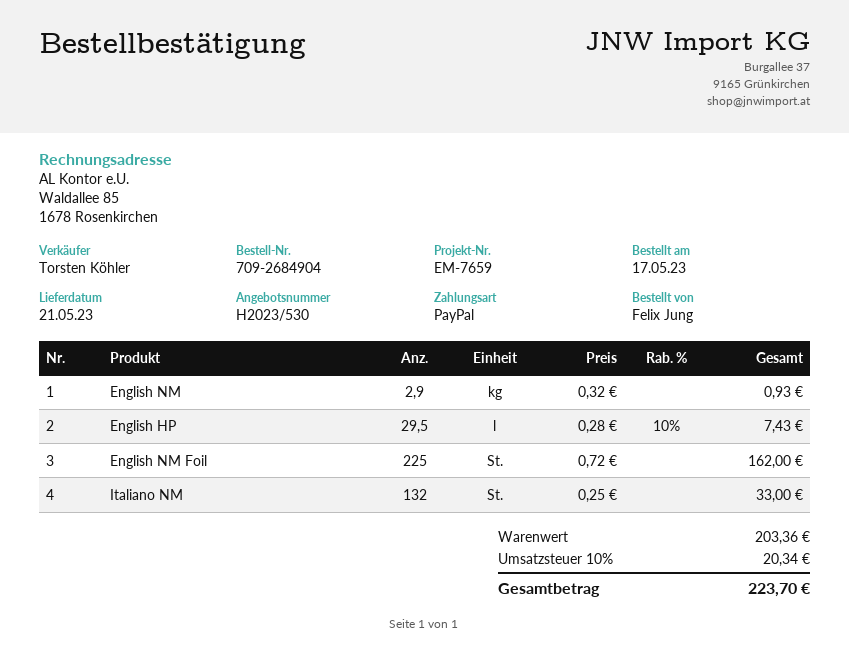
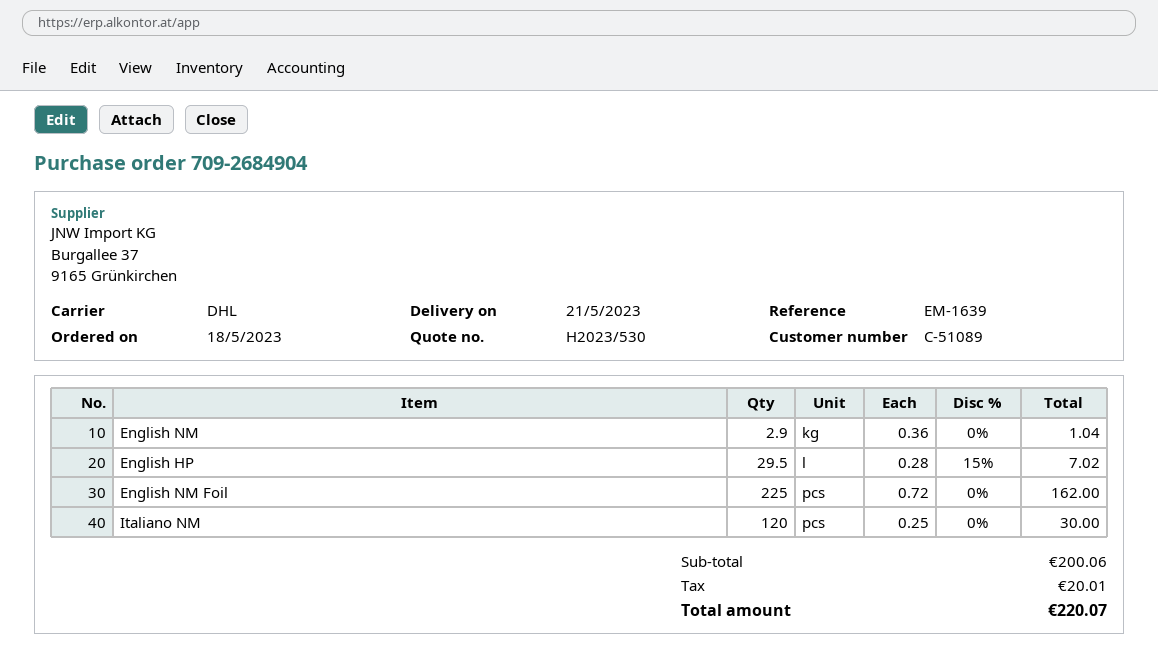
order date: 2023-05-17 -> 2023-05-18
reference: EM-7659 -> EM-1639
English NM: 2.9 x 0.32 = 0.93 -> 2.9 x 0.36 = 1.04
English HP: 29.5 x 0.28 - 10% = 7.43 -> 29.5 x 0.28 - 15% = 7.02
Italiano NM: 132 x 0.25 = 33.00 -> 120 x 0.25 = 30.00
subtotal: 203.36 -> 200.06
tax: 20.34 -> 20.01
total: 223.70 -> 220.07

